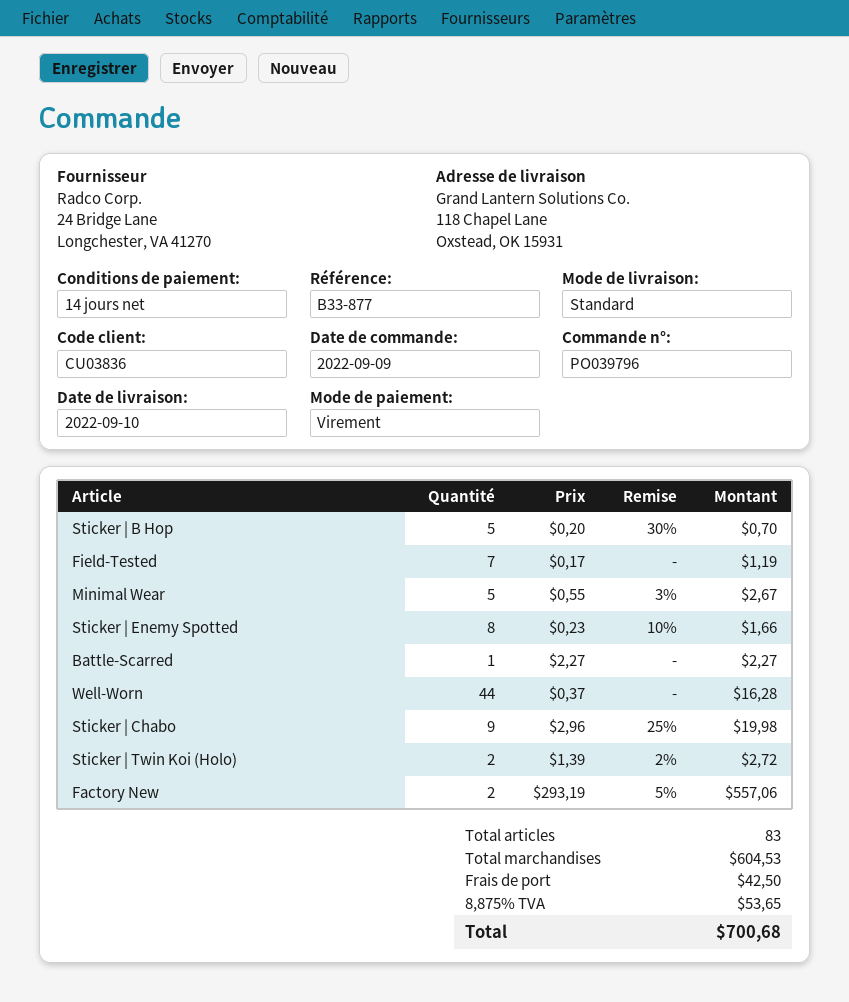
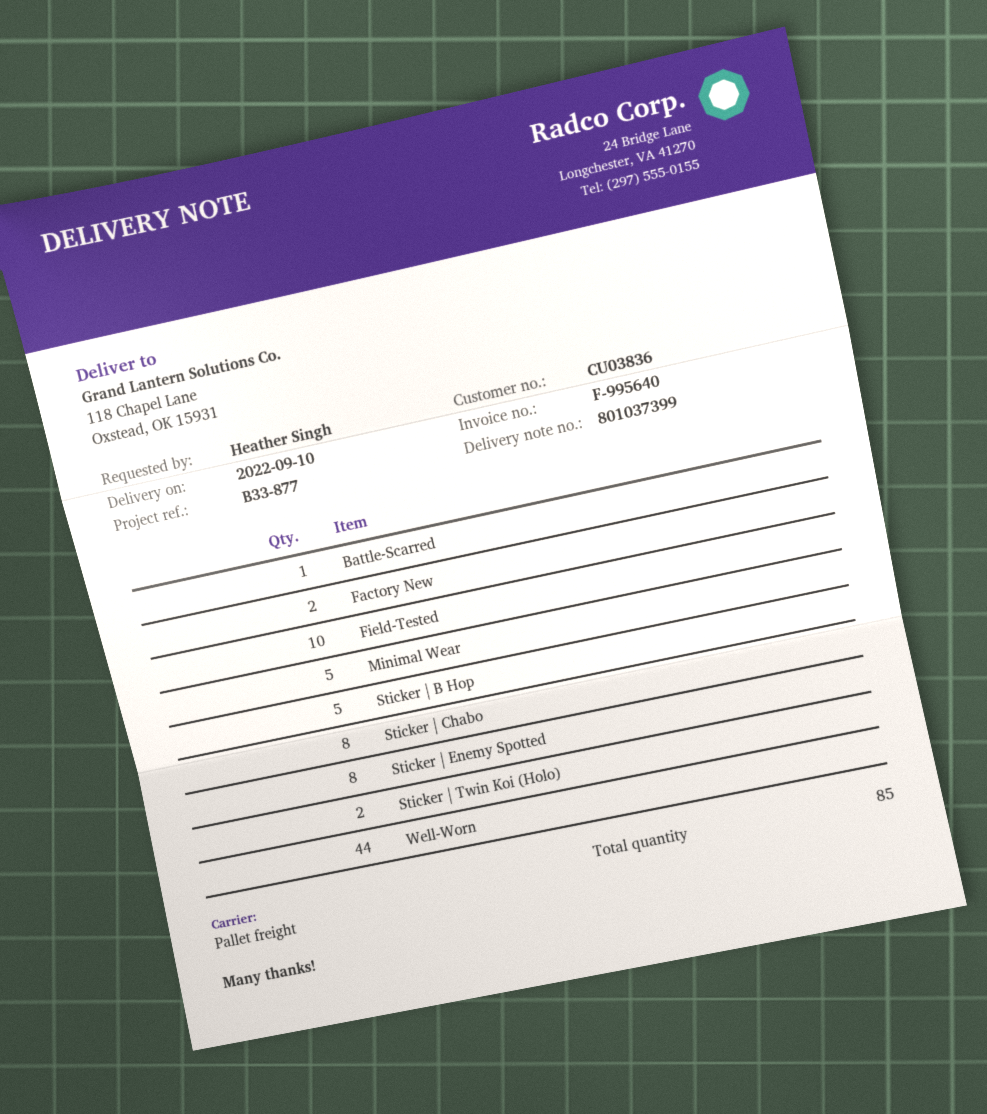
shipping method: standard -> pallet freight
Field-Tested: 7 -> 10
Sticker | Chabo: 9 -> 8
total quantity: 83 -> 85

